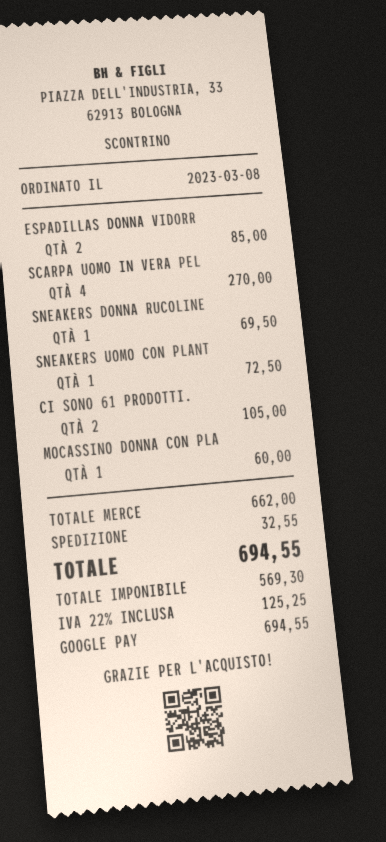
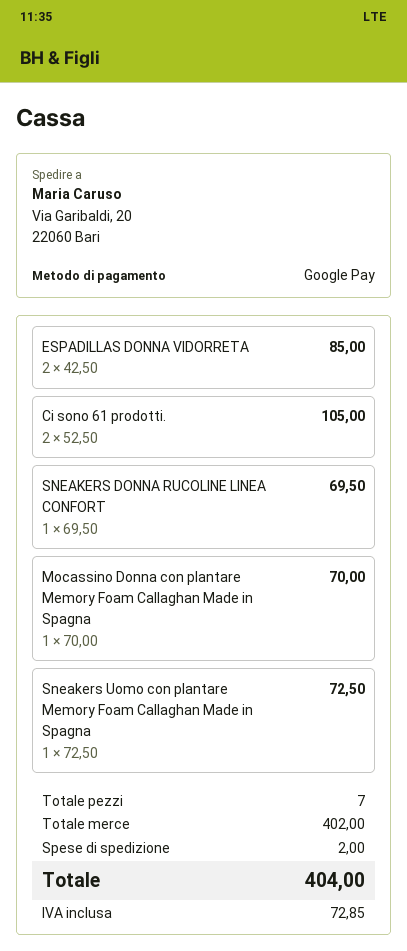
SCARPA UOMO IN VERA PEL: 4 for 270.00 -> none
MOCASSINO DONNA CON PLA: 1 for 60.00 -> 1 for 70.00
subtotal: 662.00 -> 402.00
shipping: 32.55 -> 2.00
tax: 125.25 -> 72.85
total: 694.55 -> 404.00

